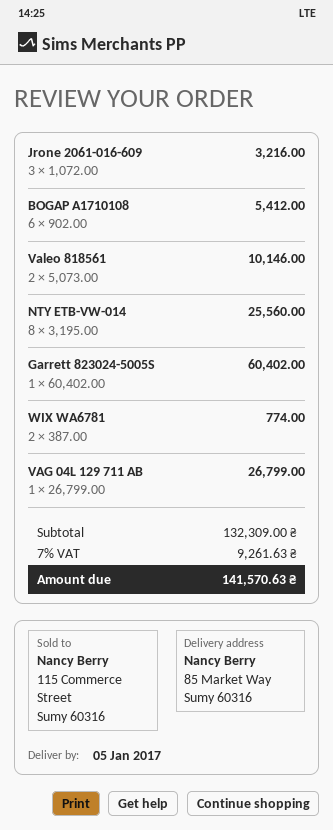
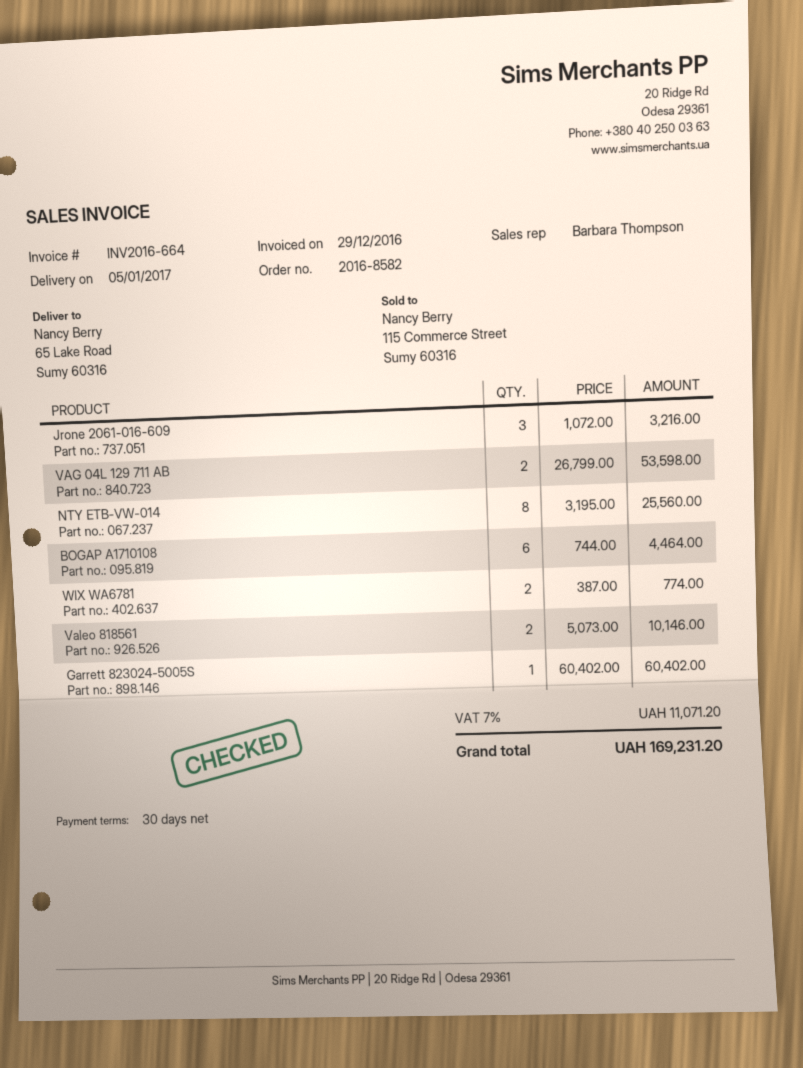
ship to: 85 Market Way, Sumy 60316 -> 65 Lake Road, Sumy 60316
BOGAP A1710108: 6 x 902.00 = 5412.00 -> 6 x 744.00 = 4464.00
VAG 04L 129 711 AB: 1 x 26799.00 = 26799.00 -> 2 x 26799.00 = 53598.00
tax: 7% = 9261.63 -> 7% = 11071.20
total: 141570.63 -> 169231.20

